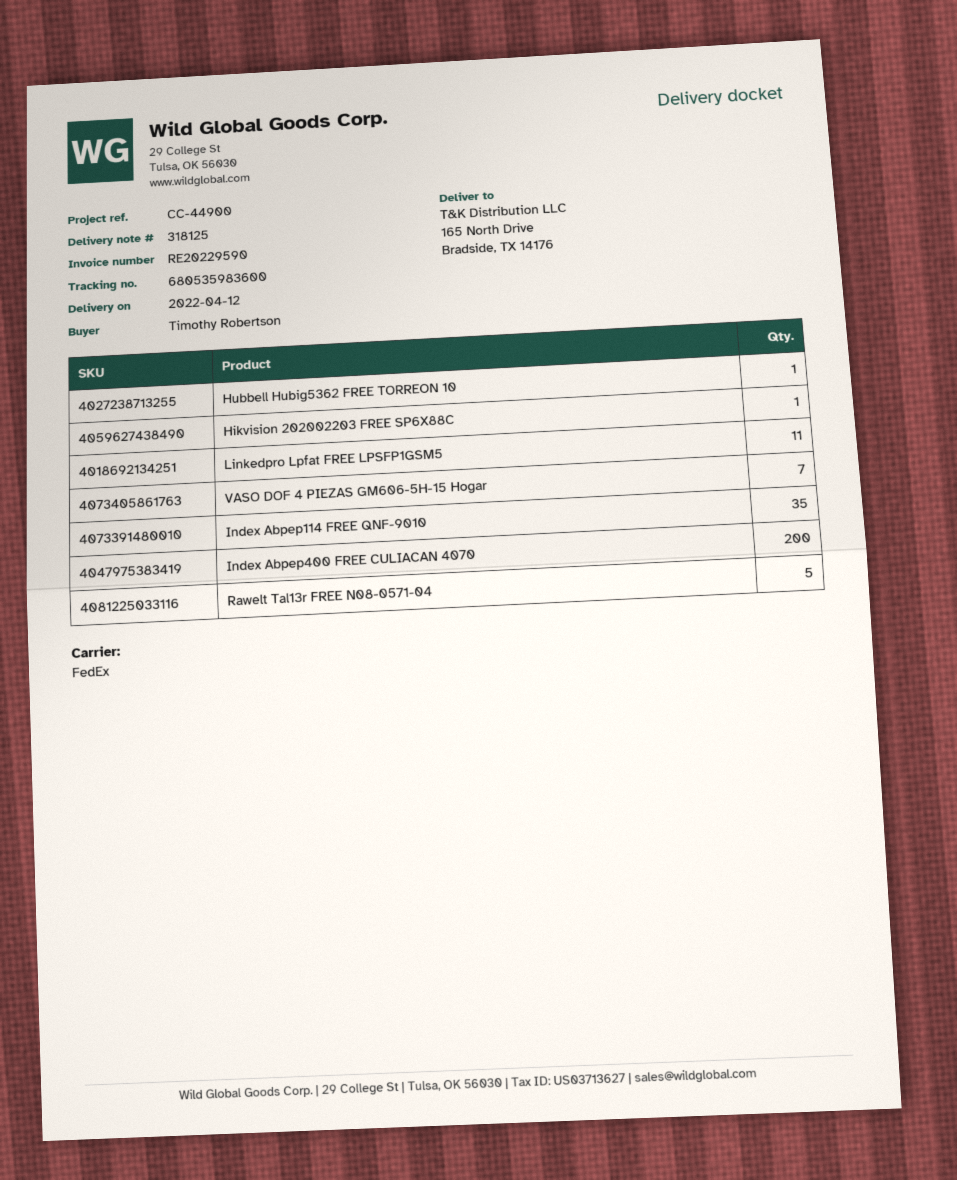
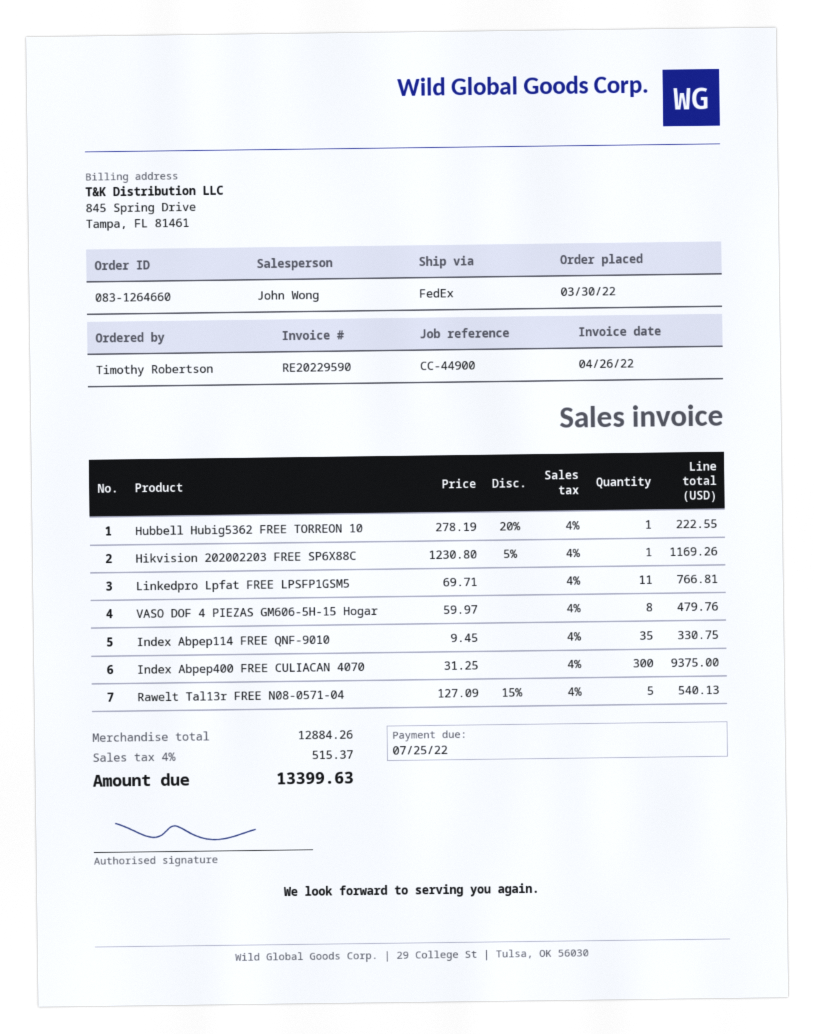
VASO DOF 4 PIEZAS GM606-5H-15 Hogar: 7 -> 8
Index Abpep400 FREE CULIACAN 4070: 200 -> 300

